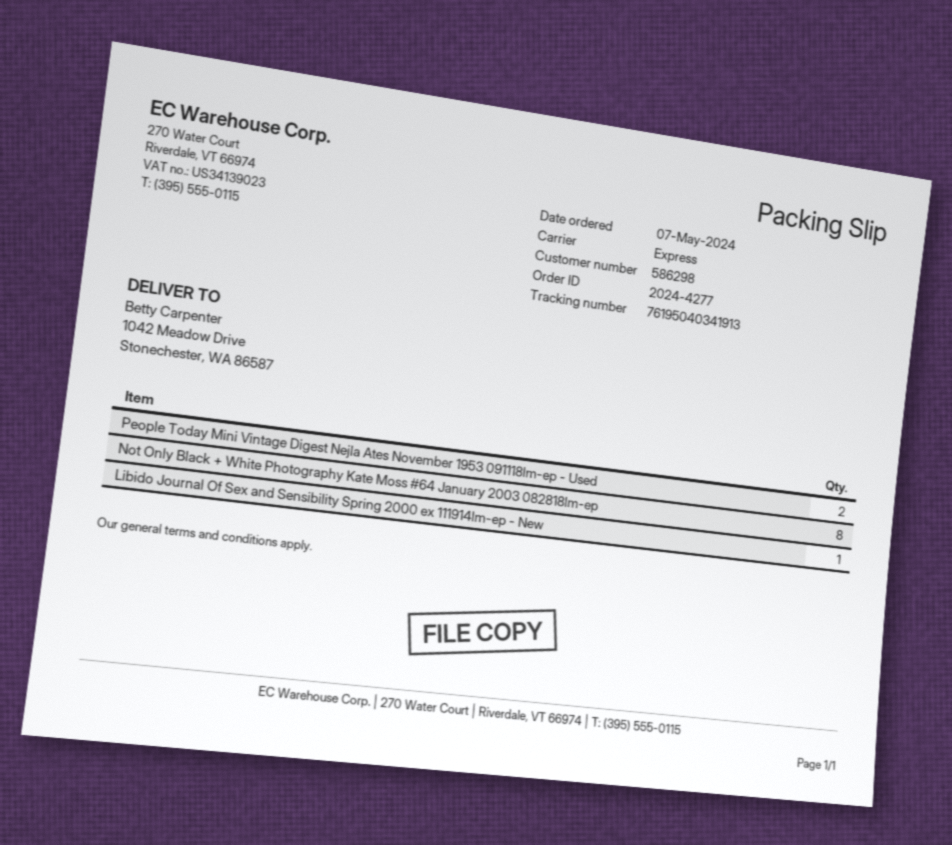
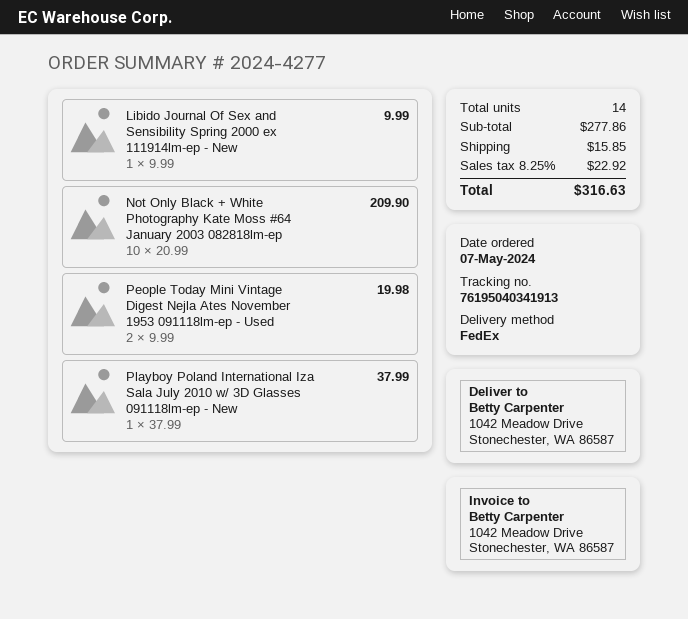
shipping method: express -> FedEx
Not Only Black + White Photography Kate Moss #64 January 2003 082818lm-ep: 8 -> 10
Playboy Poland International Iza Sala July 2010 w/ 3D Glasses 091118lm-ep - New: none -> 1

